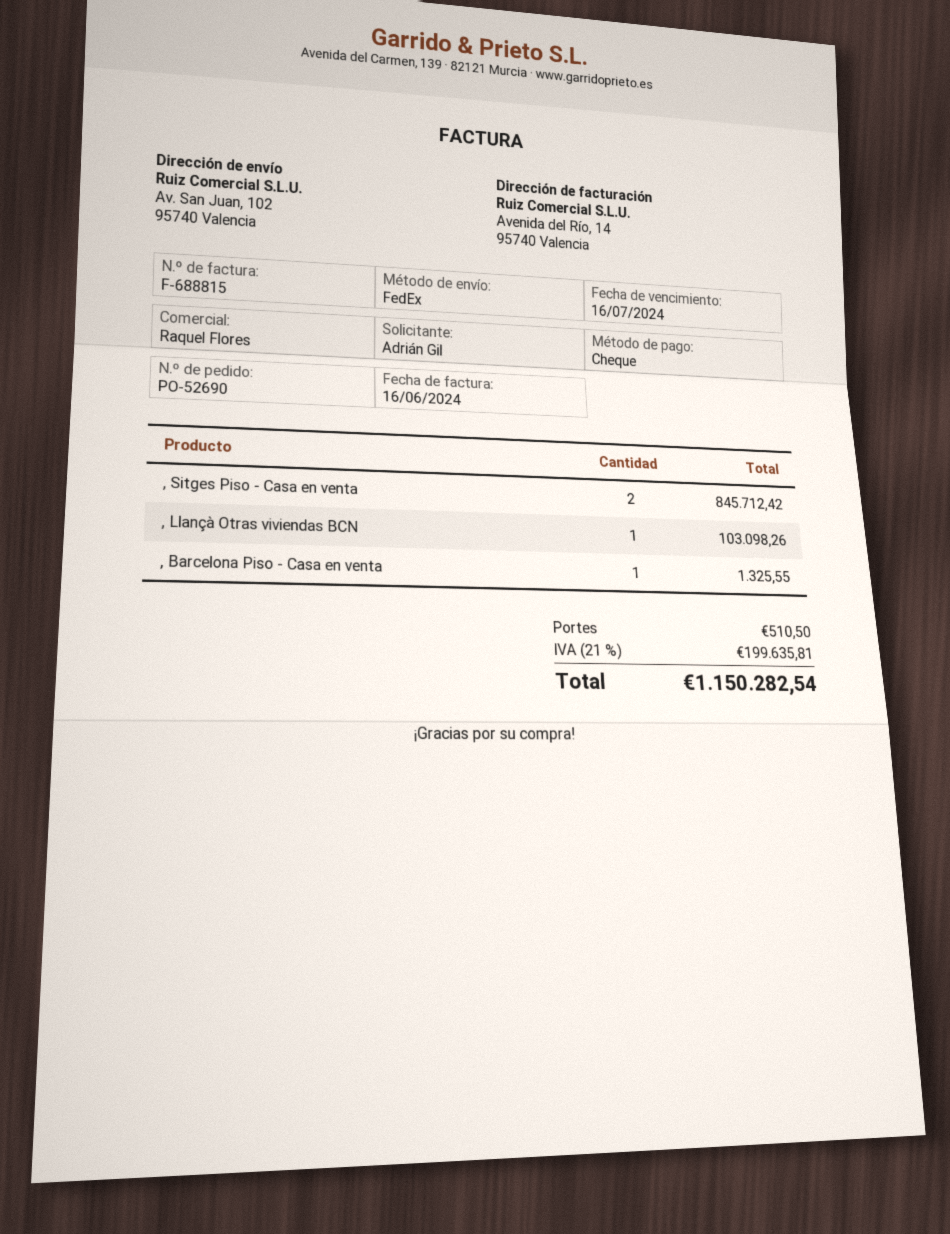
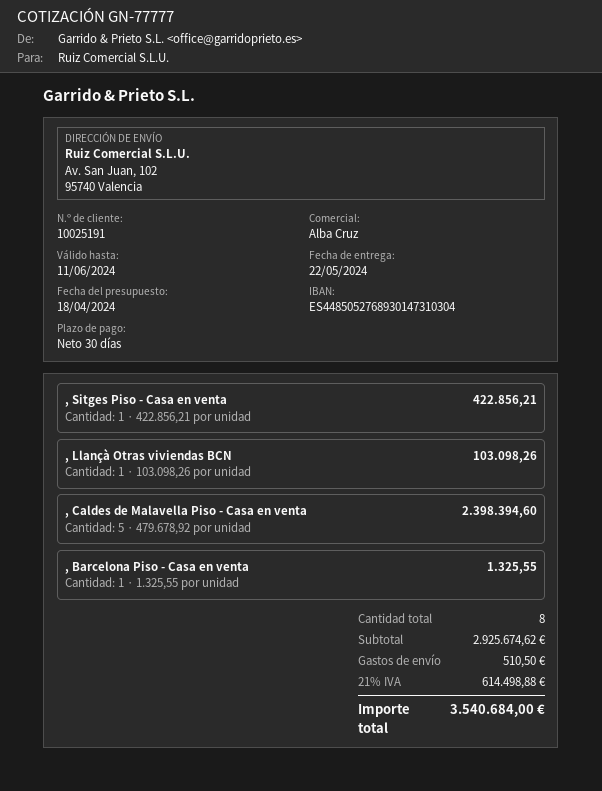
sales rep: Raquel Flores -> Alba Cruz
, Sitges Piso - Casa en venta: 2 for 845712.42 -> 1 for 422856.21
, Caldes de Malavella Piso - Casa en venta: none -> 5 for 2398394.60
tax: 21% = 199635.81 -> 21% = 614498.88
total: 1150282.54 -> 3540684.00

